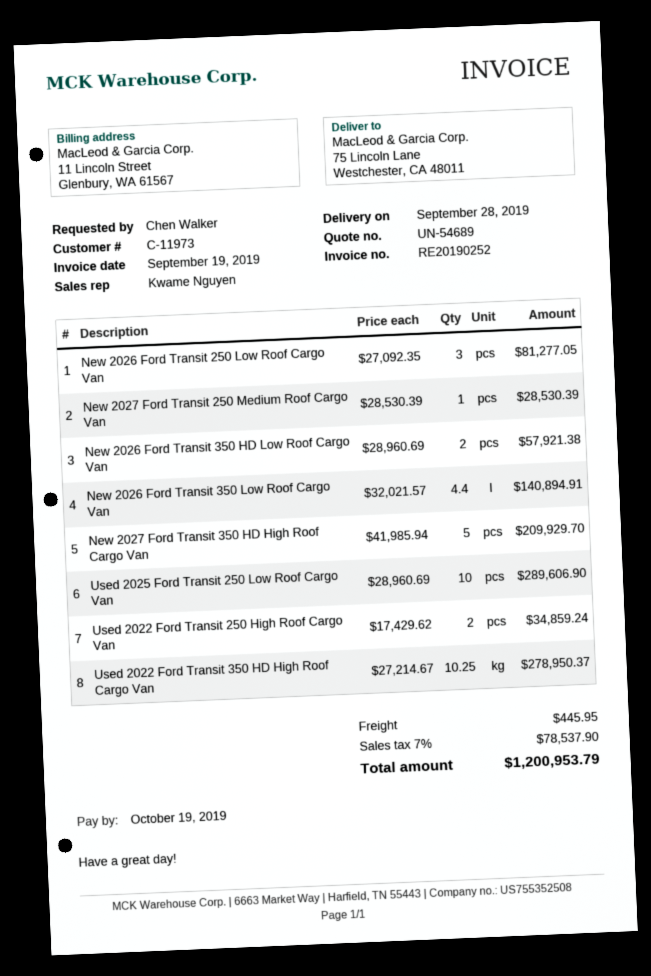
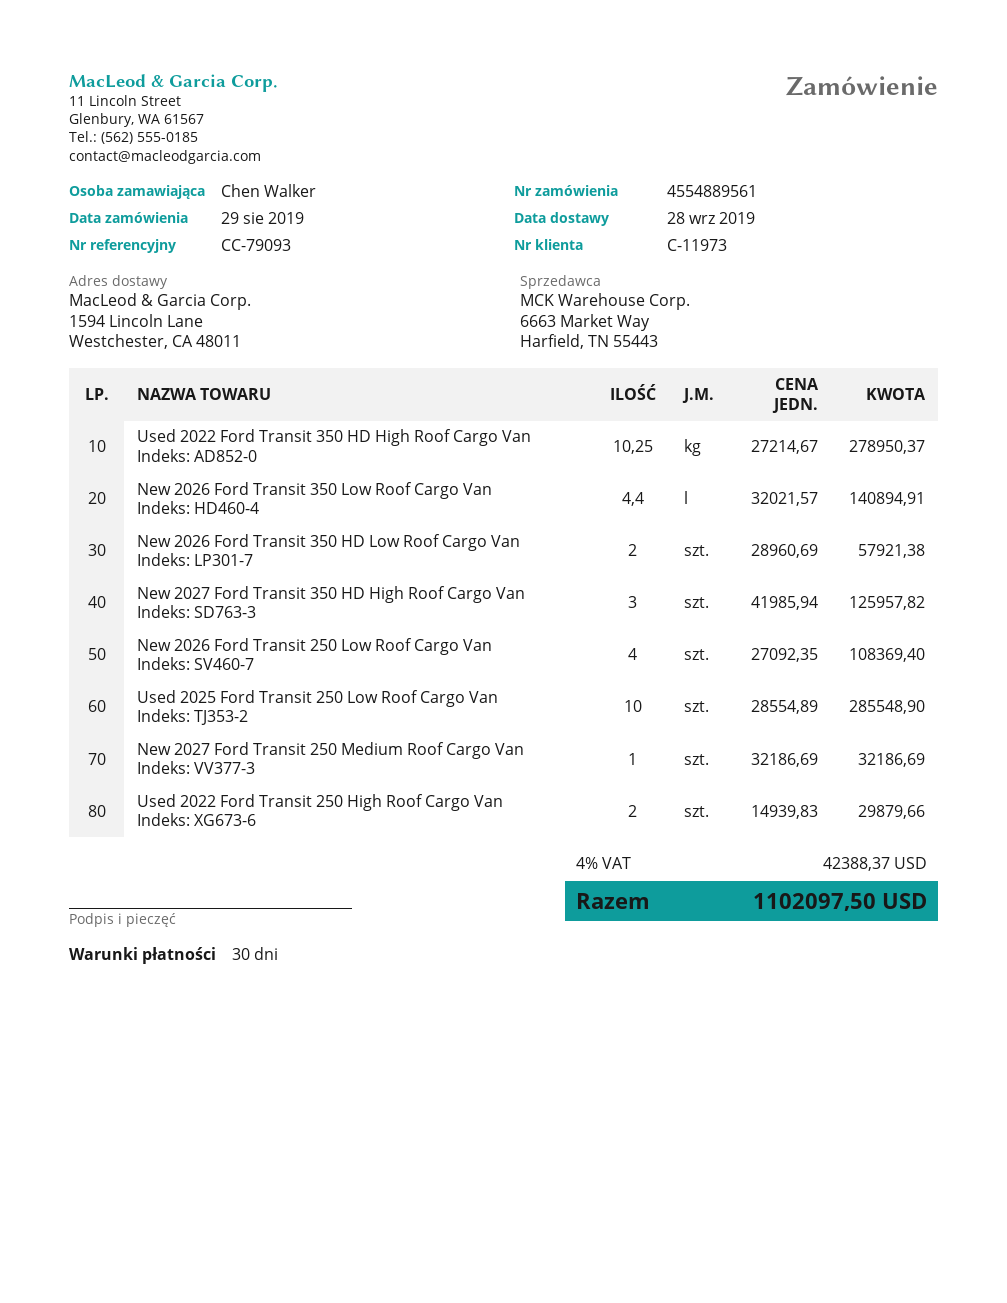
ship to: 75 Lincoln Lane, Westchester, CA 48011 -> 1594 Lincoln Lane, Westchester, CA 48011
New 2026 Ford Transit 250 Low Roof Cargo Van: 3 x 27092.35 = 81277.05 -> 4 x 27092.35 = 108369.40
New 2027 Ford Transit 250 Medium Roof Cargo Van: 1 x 28530.39 = 28530.39 -> 1 x 32186.69 = 32186.69
New 2027 Ford Transit 350 HD High Roof Cargo Van: 5 x 41985.94 = 209929.70 -> 3 x 41985.94 = 125957.82
Used 2025 Ford Transit 250 Low Roof Cargo Van: 10 x 28960.69 = 289606.90 -> 10 x 28554.89 = 285548.90
Used 2022 Ford Transit 250 High Roof Cargo Van: 2 x 17429.62 = 34859.24 -> 2 x 14939.83 = 29879.66
shipping: 445.95 -> none
tax: 7% = 78537.90 -> 4% = 42388.37
total: 1200953.79 -> 1102097.50

